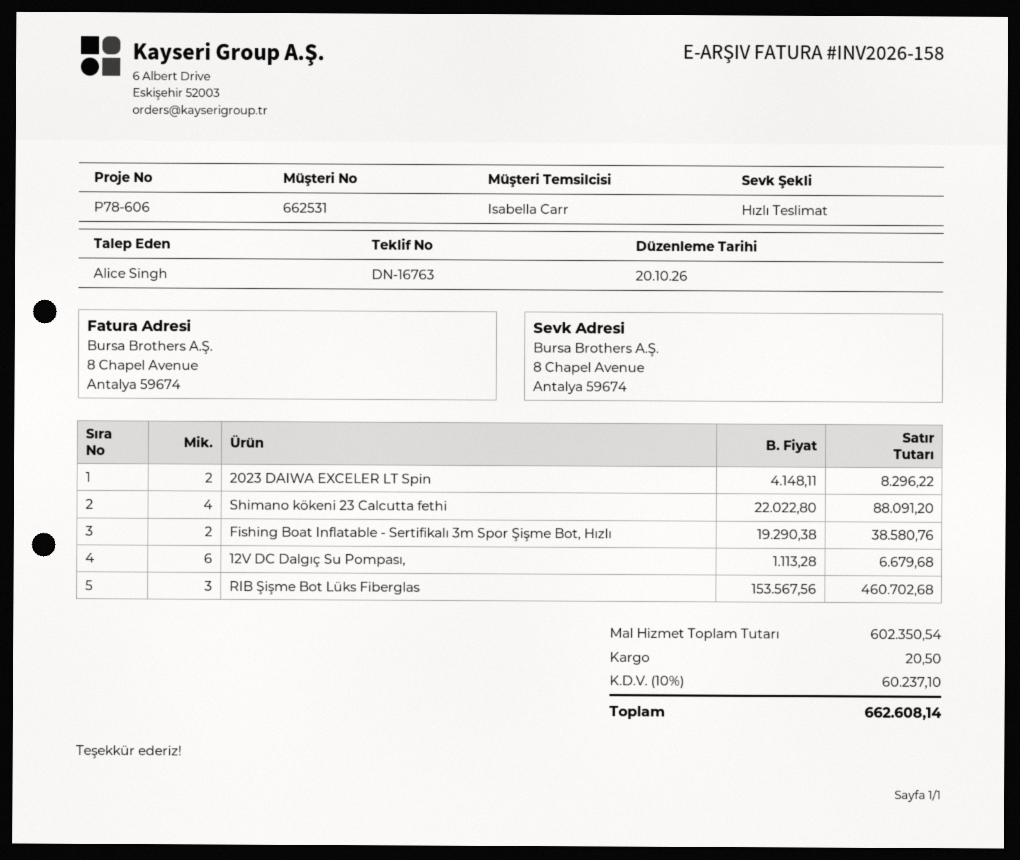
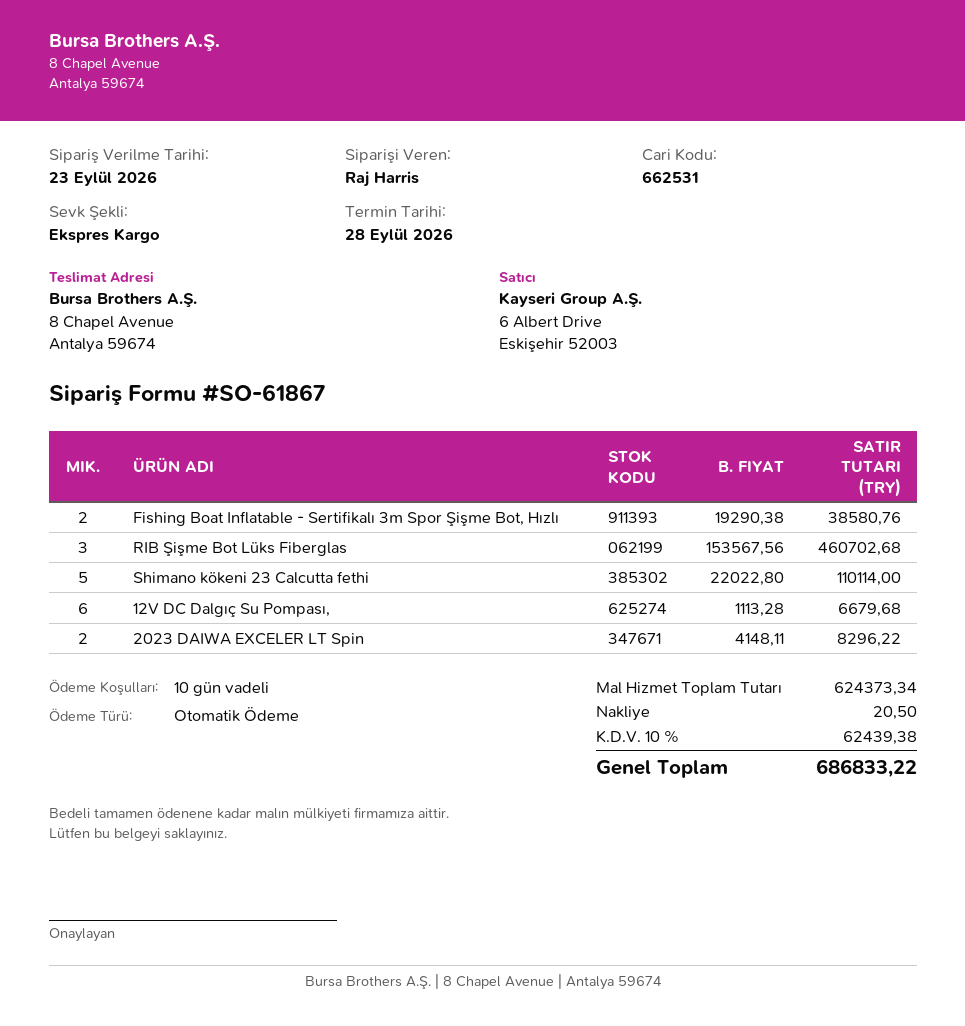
ordered by: Alice Singh -> Raj Harris
Shimano kökeni 23 Calcutta fethi: 4 x 22022.80 = 88091.20 -> 5 x 22022.80 = 110114.00
subtotal: 602350.54 -> 624373.34
tax: 10% = 60237.10 -> 10% = 62439.38
total: 662608.14 -> 686833.22

